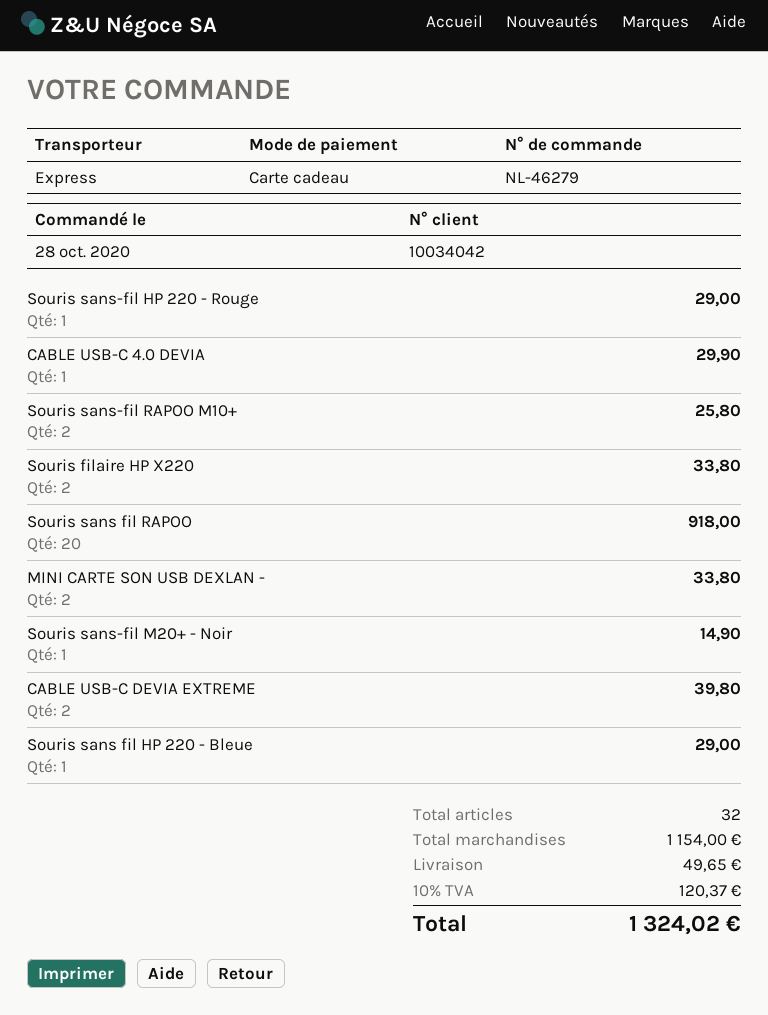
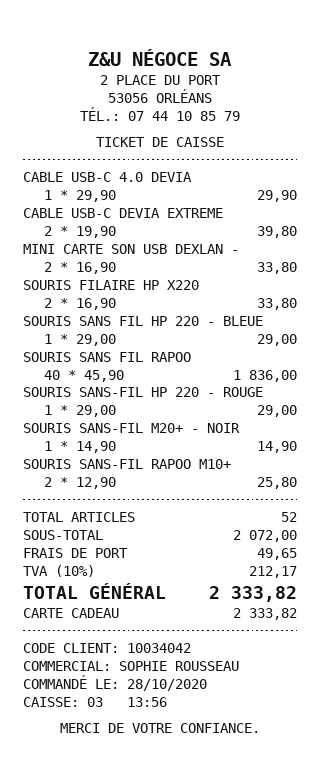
Souris sans fil RAPOO: 20 for 918.00 -> 40 for 1836.00
total quantity: 32 -> 52
subtotal: 1154.00 -> 2072.00
tax: 10% = 120.37 -> 10% = 212.17
total: 1324.02 -> 2333.82

